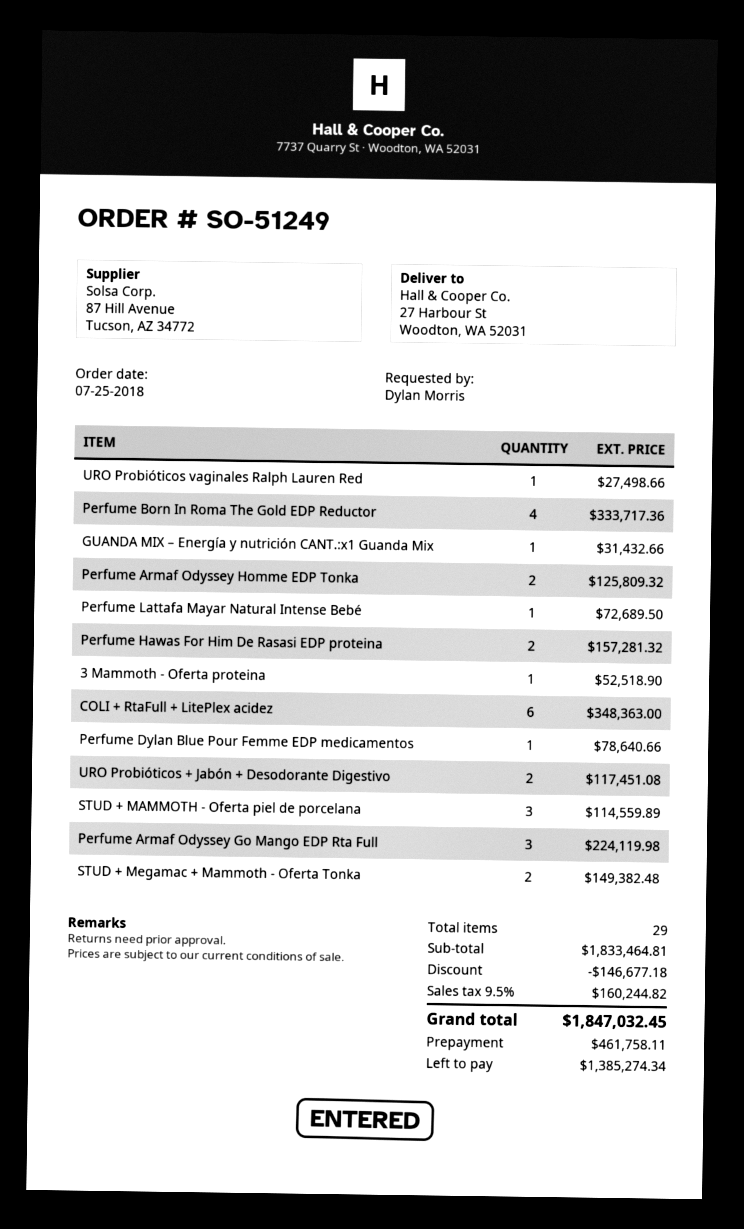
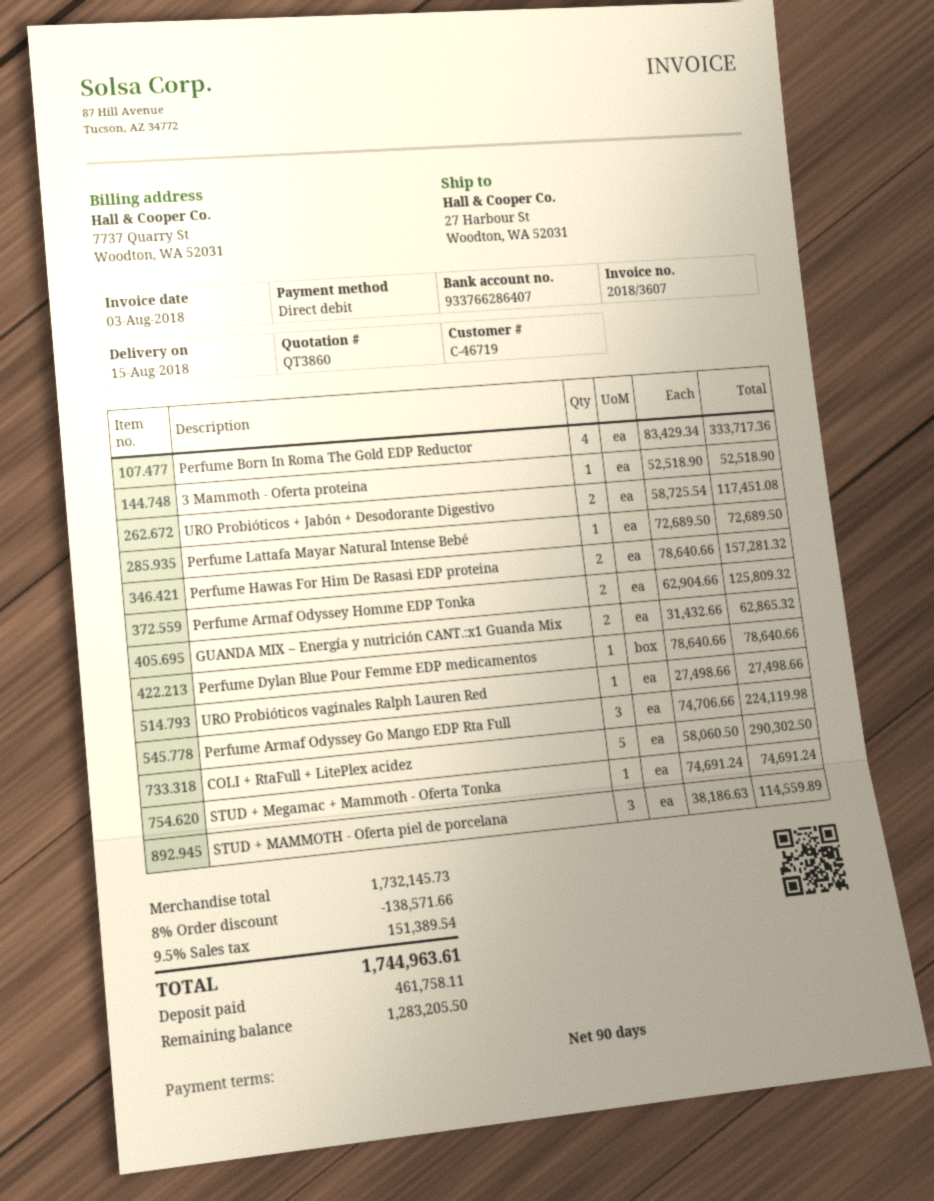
GUANDA MIX – Energía y nutrición CANT.:x1 Guanda Mix: 1 for 31432.66 -> 2 for 62865.32
COLI + RtaFull + LitePlex acidez: 6 for 348363.00 -> 5 for 290302.50
STUD + Megamac + Mammoth - Oferta Tonka: 2 for 149382.48 -> 1 for 74691.24
subtotal: 1833464.81 -> 1732145.73
discount: 146677.18 -> 138571.66
tax: 9.5% = 160244.82 -> 9.5% = 151389.54
total: 1847032.45 -> 1744963.61
balance: 1385274.34 -> 1283205.50

